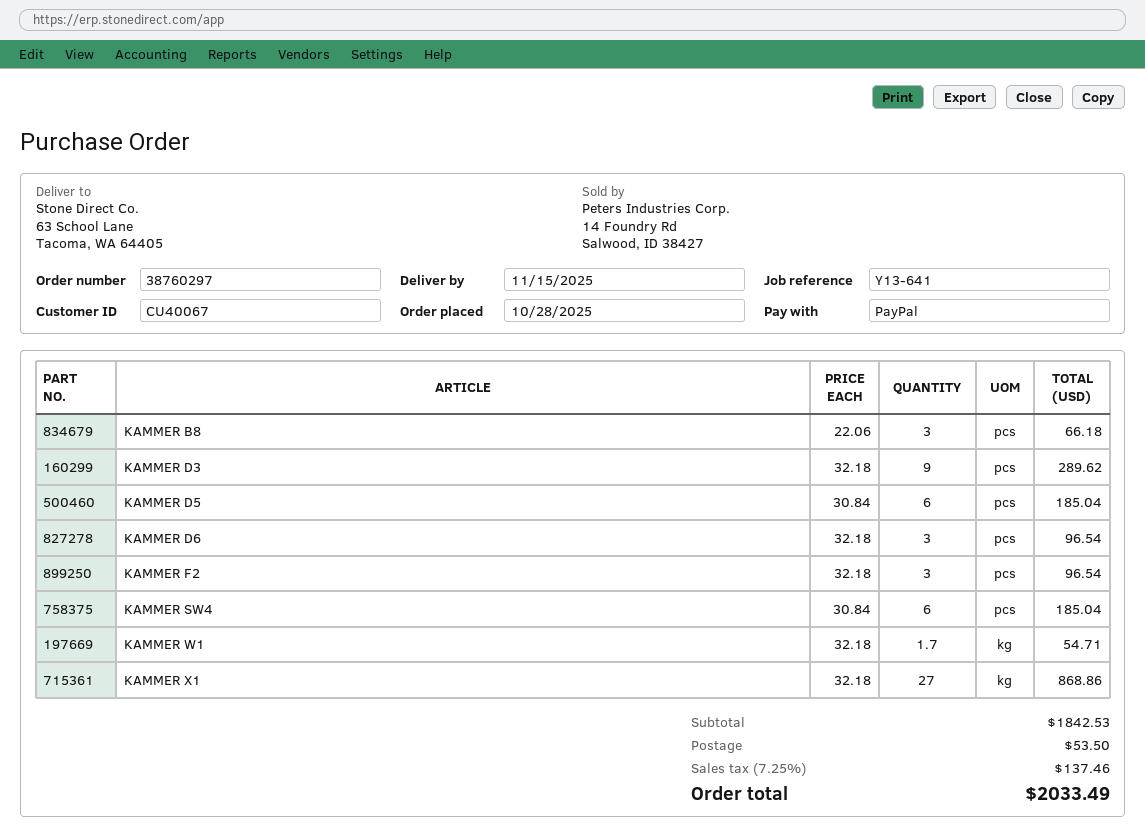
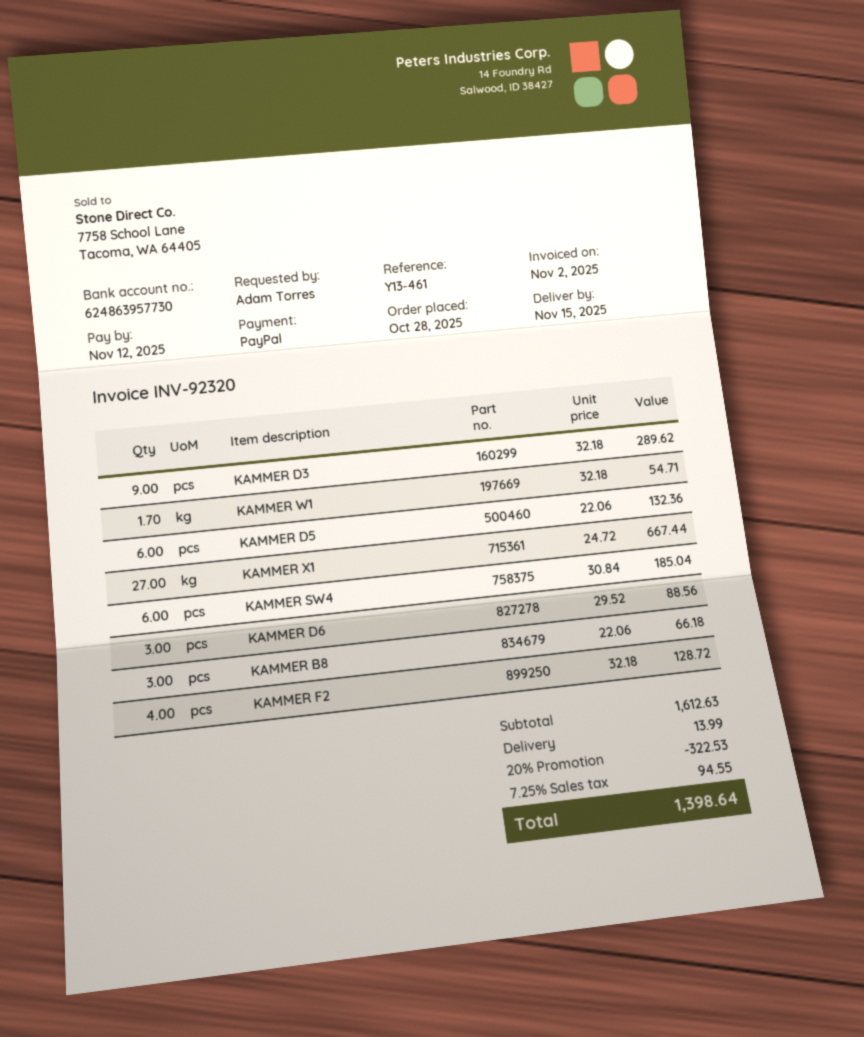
reference: Y13-641 -> Y13-461
KAMMER D5: 6 x 30.84 = 185.04 -> 6 x 22.06 = 132.36
KAMMER D6: 3 x 32.18 = 96.54 -> 3 x 29.52 = 88.56
KAMMER F2: 3 x 32.18 = 96.54 -> 4 x 32.18 = 128.72
KAMMER X1: 27 x 32.18 = 868.86 -> 27 x 24.72 = 667.44
subtotal: 1842.53 -> 1612.63
discount: none -> 20% = 322.53
shipping: 53.50 -> 13.99
tax: 7.25% = 137.46 -> 7.25% = 94.55
total: 2033.49 -> 1398.64

